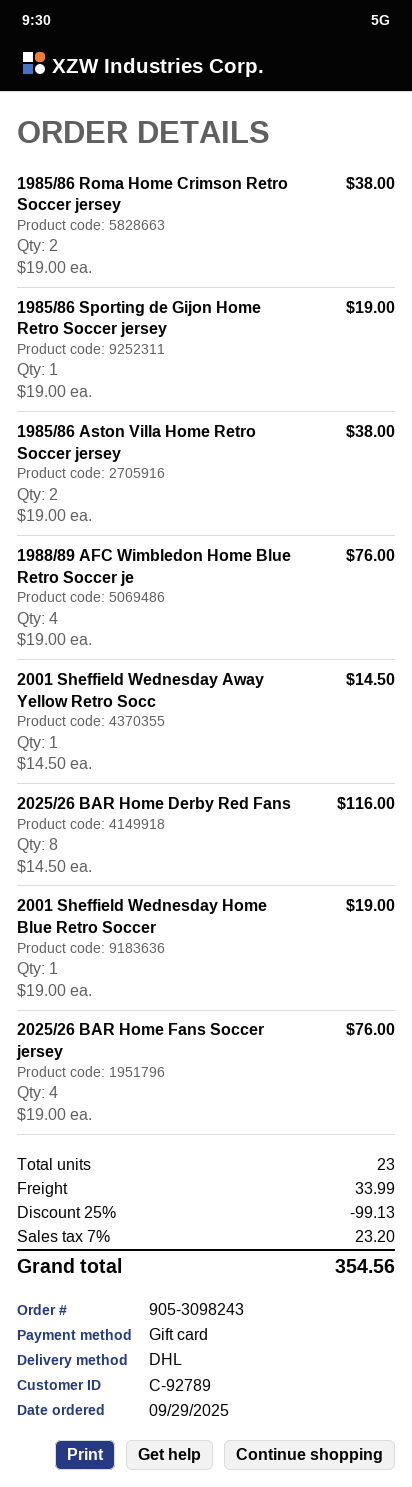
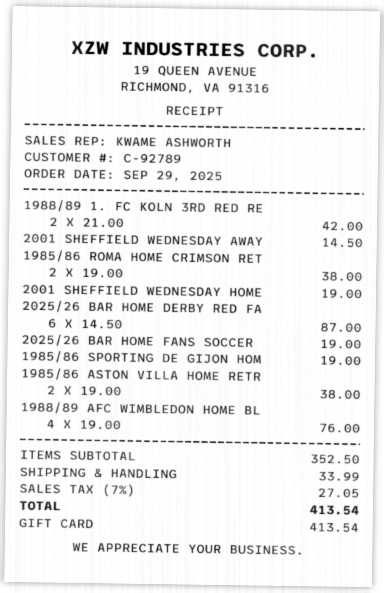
2025/26 BAR Home Derby Red Fans: 8 x 14.50 = 116.00 -> 6 x 14.50 = 87.00
2025/26 BAR Home Fans Soccer jersey: 4 x 19.00 = 76.00 -> 1 x 19.00 = 19.00
1988/89 1. FC KOLN 3RD RED RE: none -> 2 x 21.00 = 42.00
discount: 25% = 99.13 -> none
tax: 7% = 23.20 -> 7% = 27.05
total: 354.56 -> 413.54

